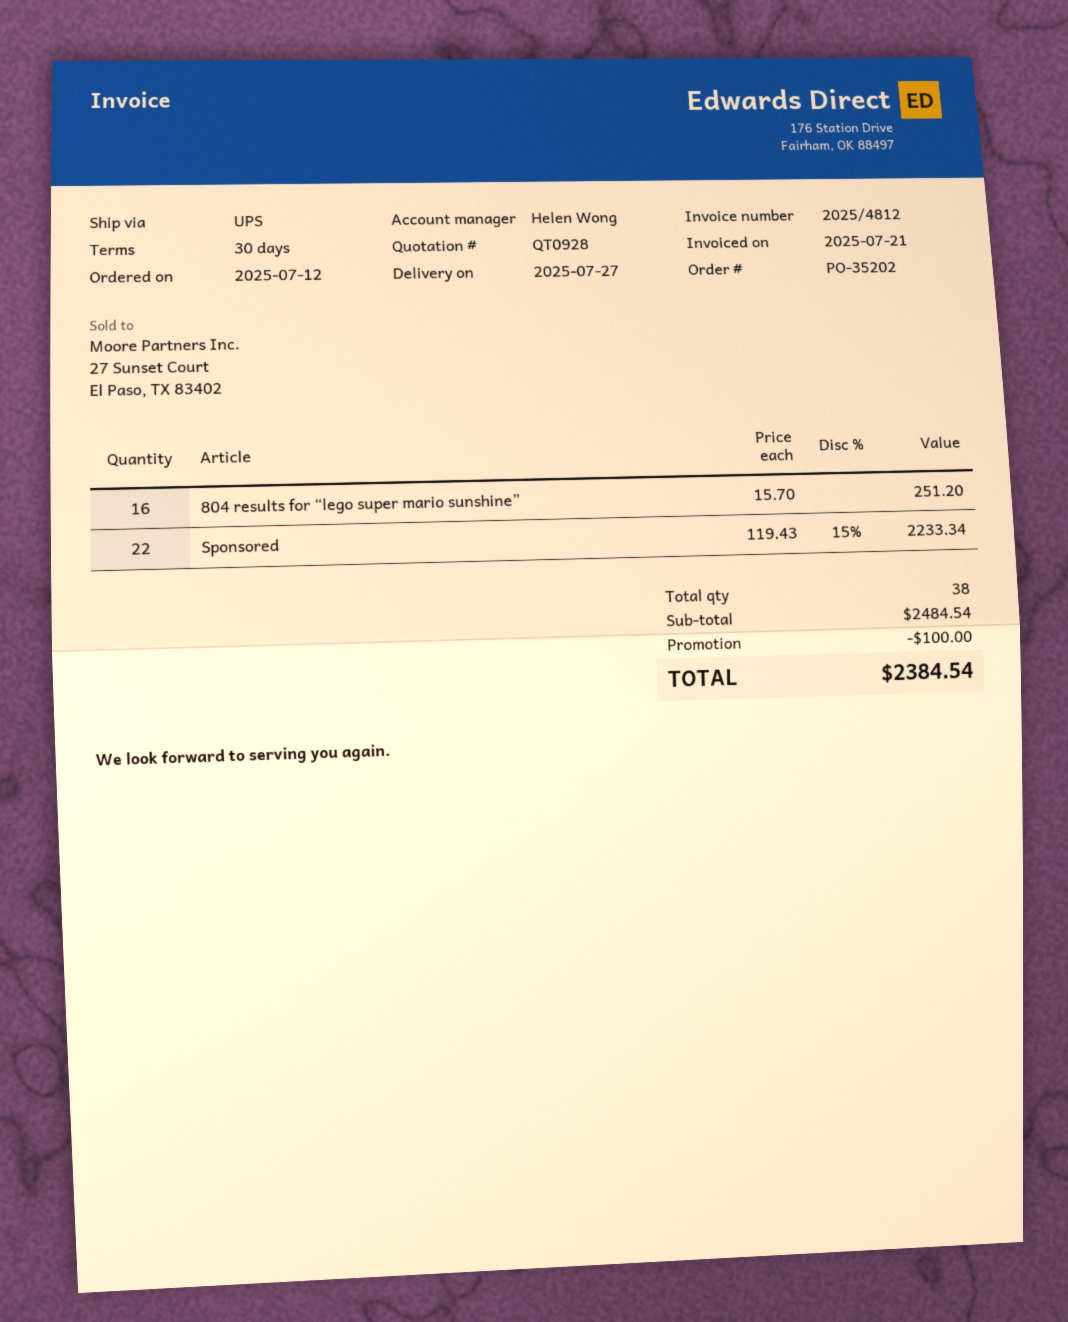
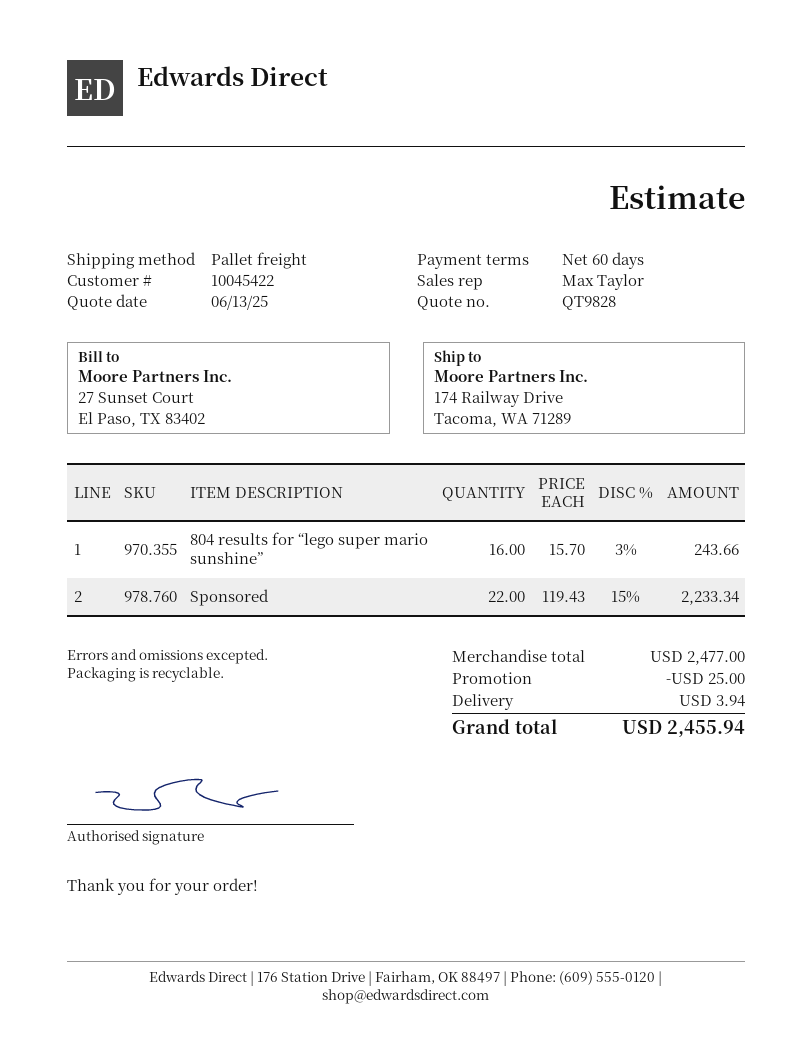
quote number: QT0928 -> QT9828
payment terms: 30 days -> 60 days
sales rep: Helen Wong -> Max Taylor
shipping method: UPS -> pallet freight
804 results for “lego super mario sunshine”: 16 x 15.70 = 251.20 -> 16 x 15.70 - 3% = 243.66
subtotal: 2484.54 -> 2477.00
discount: 100.00 -> 25.00
shipping: none -> 3.94
total: 2384.54 -> 2455.94

